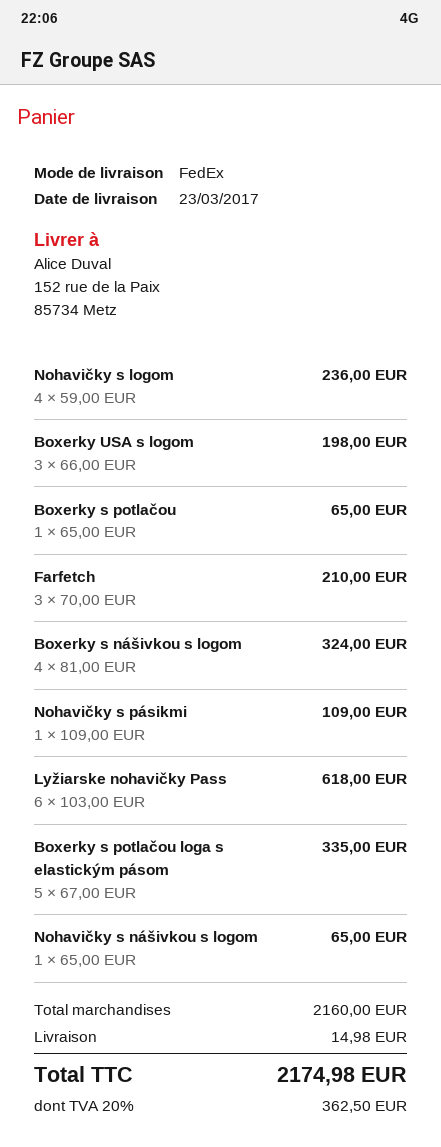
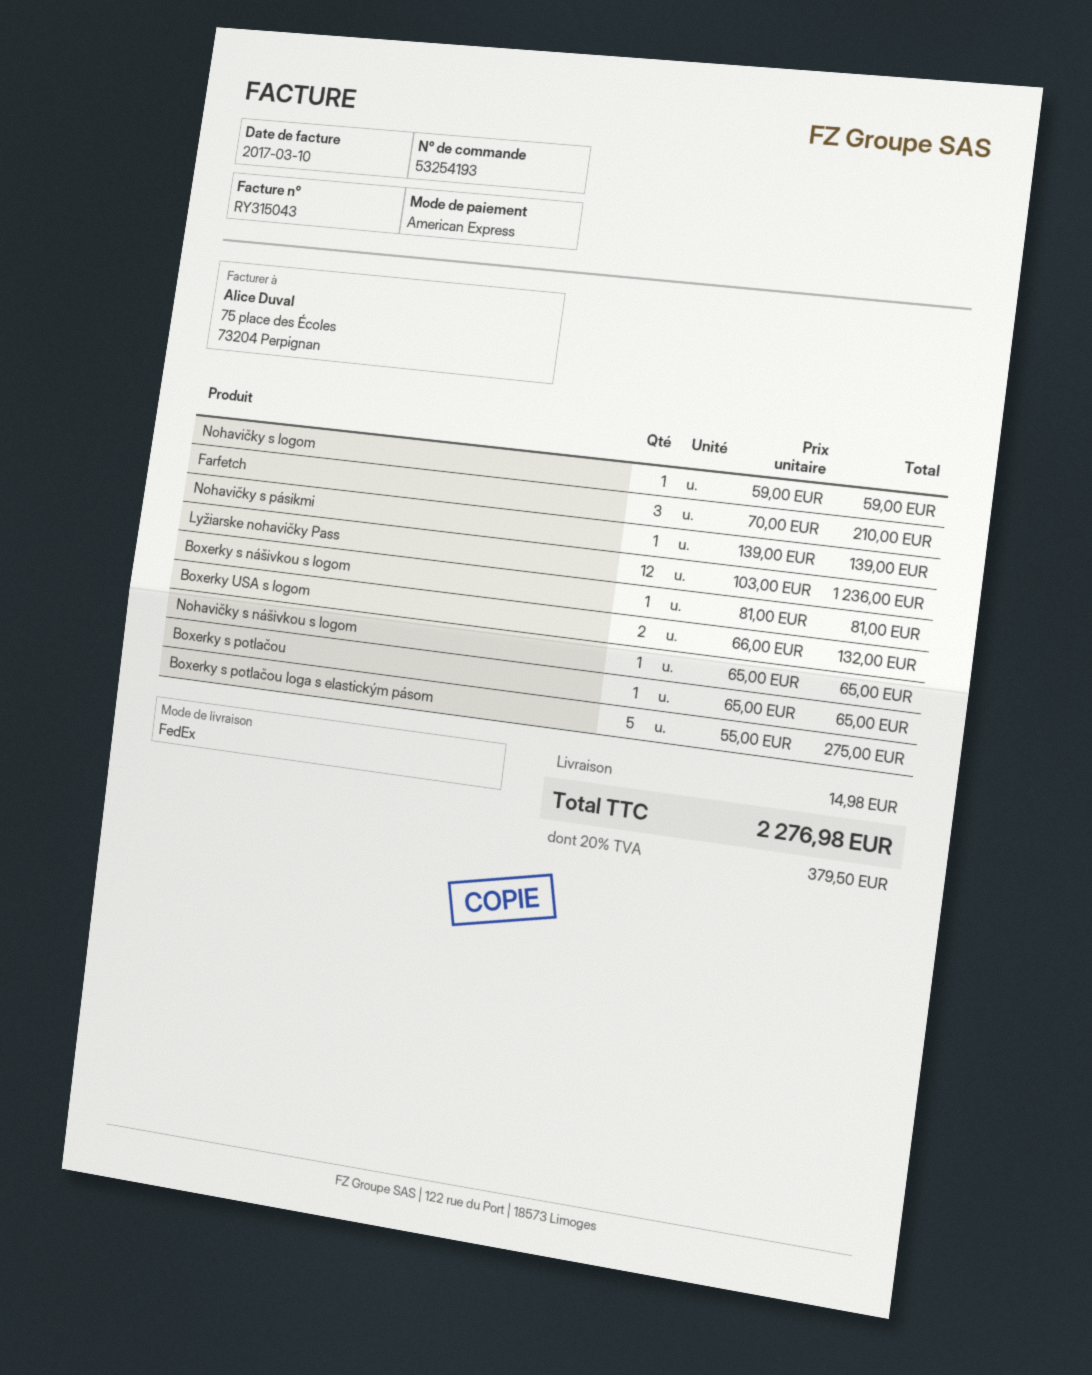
Nohavičky s logom: 4 x 59.00 = 236.00 -> 1 x 59.00 = 59.00
Boxerky USA s logom: 3 x 66.00 = 198.00 -> 2 x 66.00 = 132.00
Boxerky s nášivkou s logom: 4 x 81.00 = 324.00 -> 1 x 81.00 = 81.00
Nohavičky s pásikmi: 1 x 109.00 = 109.00 -> 1 x 139.00 = 139.00
Lyžiarske nohavičky Pass: 6 x 103.00 = 618.00 -> 12 x 103.00 = 1236.00
Boxerky s potlačou loga s elastickým pásom: 5 x 67.00 = 335.00 -> 5 x 55.00 = 275.00
tax: 20% = 362.50 -> 20% = 379.50
total: 2174.98 -> 2276.98

